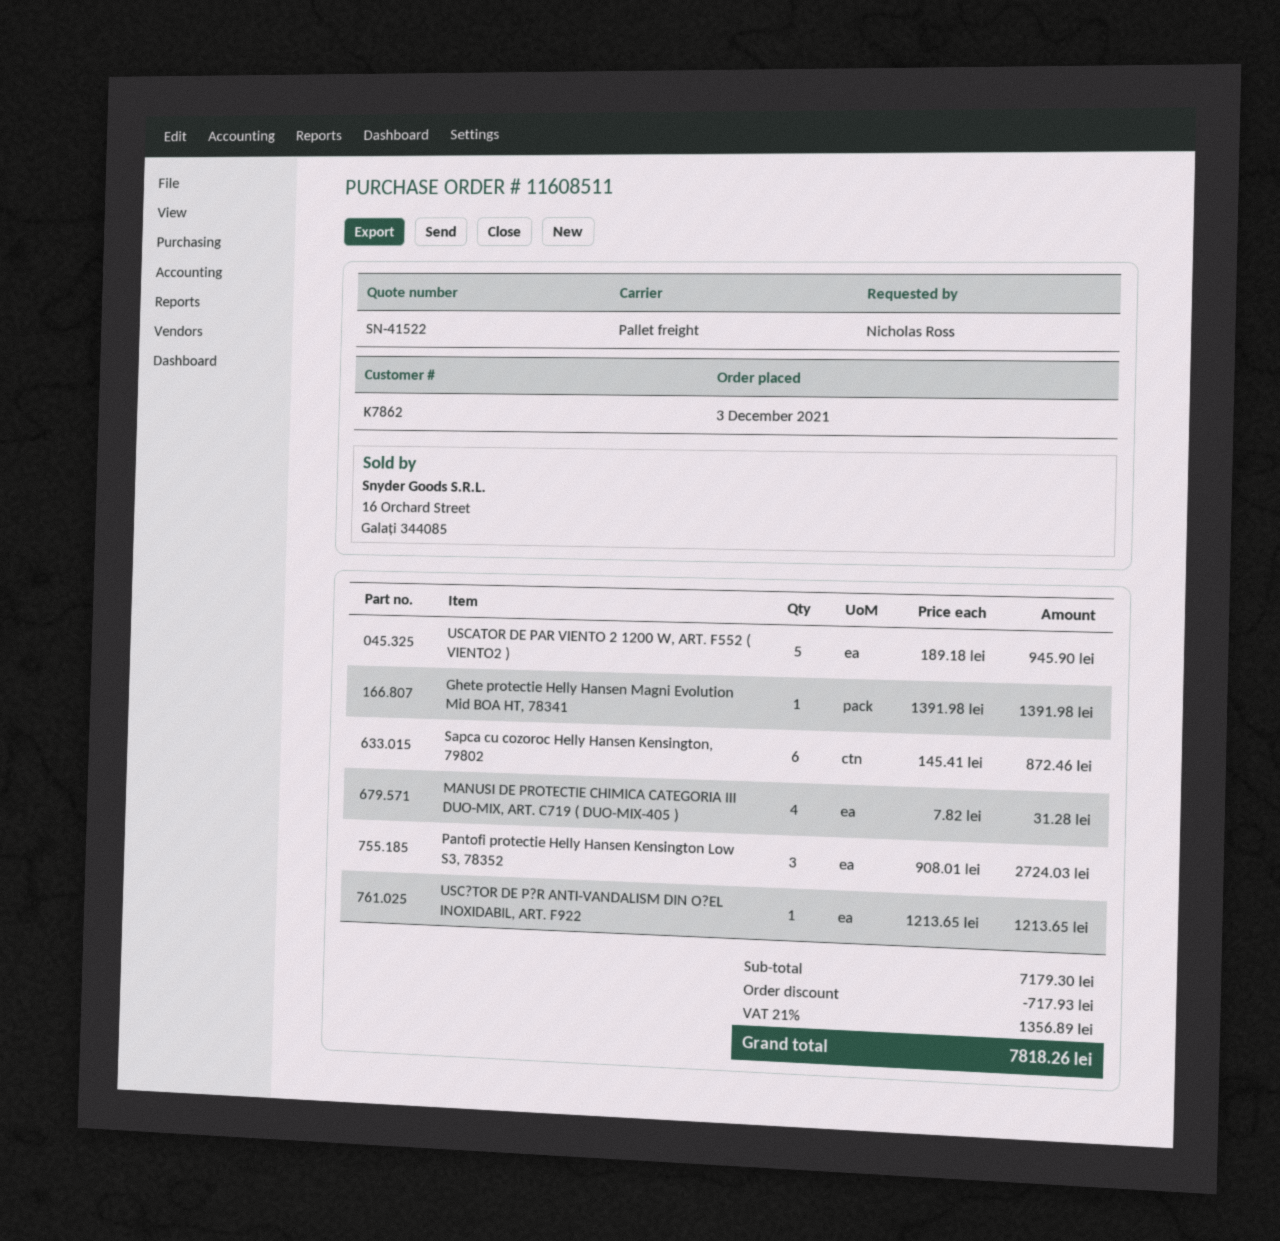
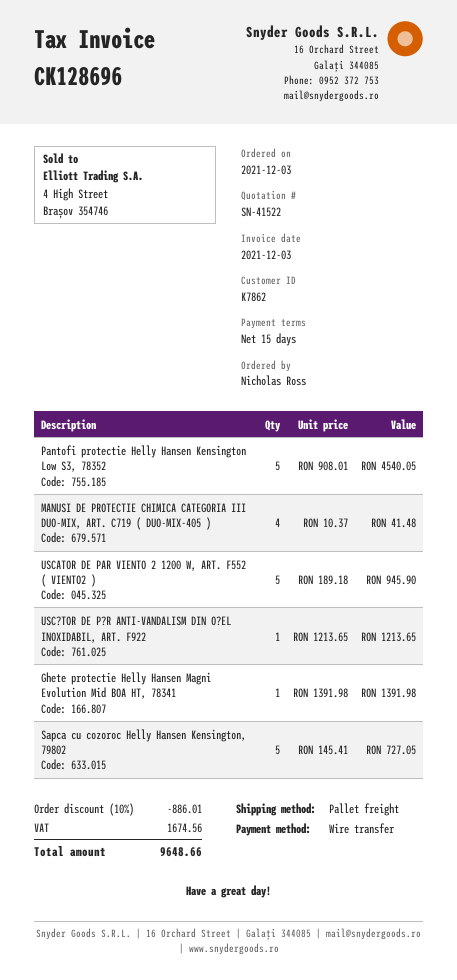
Sapca cu cozoroc Helly Hansen Kensington, 79802: 6 x 145.41 = 872.46 -> 5 x 145.41 = 727.05
MANUSI DE PROTECTIE CHIMICA CATEGORIA III DUO-MIX, ART. C719 ( DUO-MIX-405 ): 4 x 7.82 = 31.28 -> 4 x 10.37 = 41.48
Pantofi protectie Helly Hansen Kensington Low S3, 78352: 3 x 908.01 = 2724.03 -> 5 x 908.01 = 4540.05
discount: 717.93 -> 886.01
tax: 1356.89 -> 1674.56
total: 7818.26 -> 9648.66

